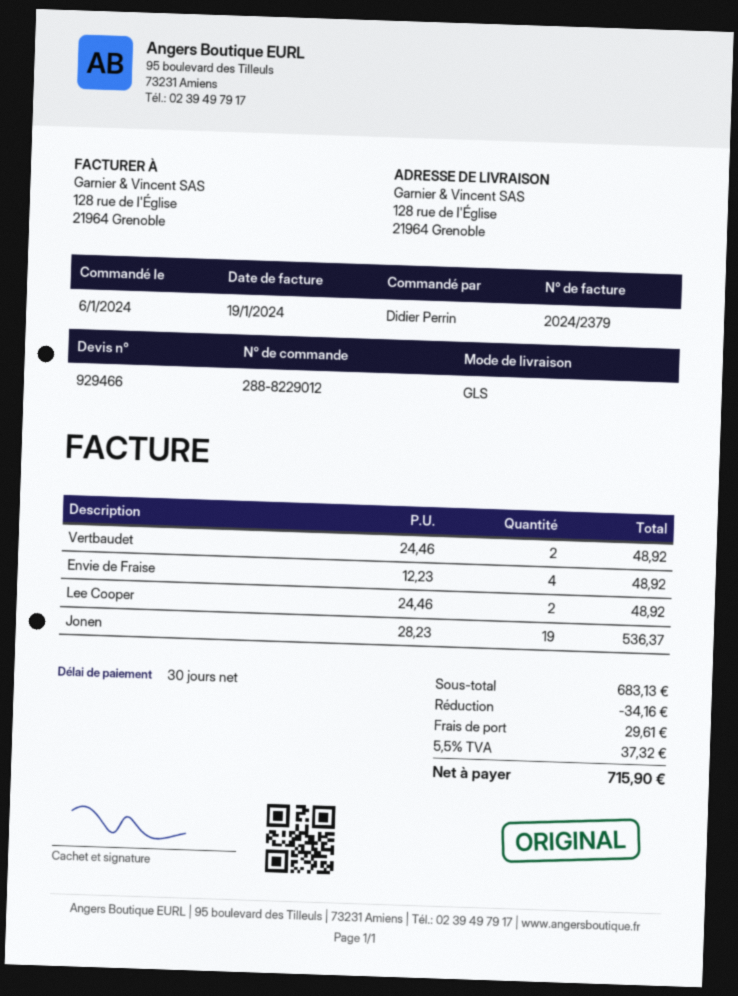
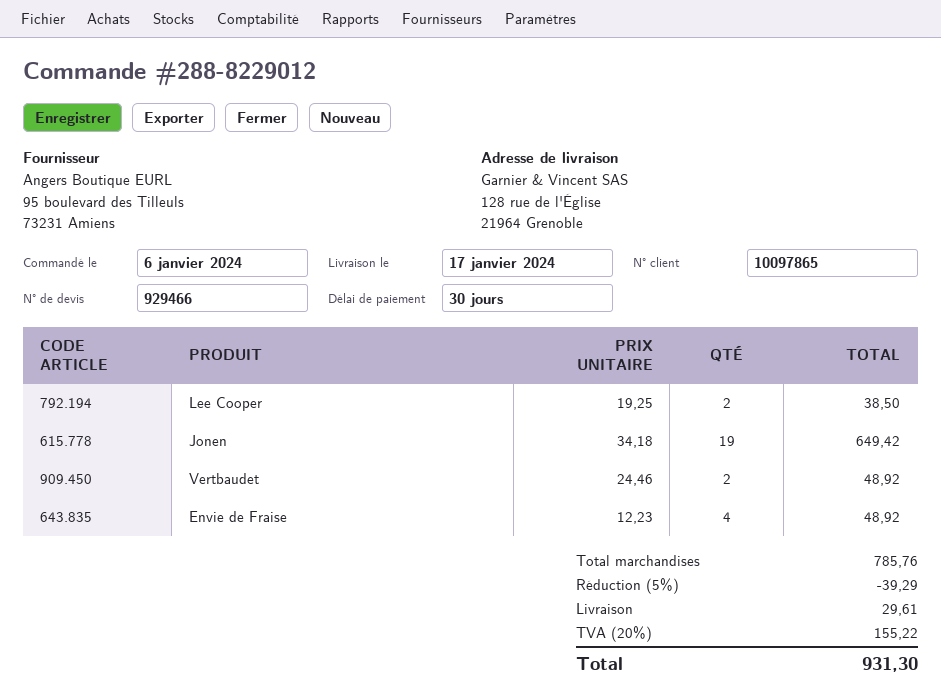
Lee Cooper: 2 x 24.46 = 48.92 -> 2 x 19.25 = 38.50
Jonen: 19 x 28.23 = 536.37 -> 19 x 34.18 = 649.42
subtotal: 683.13 -> 785.76
discount: 34.16 -> 39.29
tax: 5.5% = 37.32 -> 20% = 155.22
total: 715.90 -> 931.30

